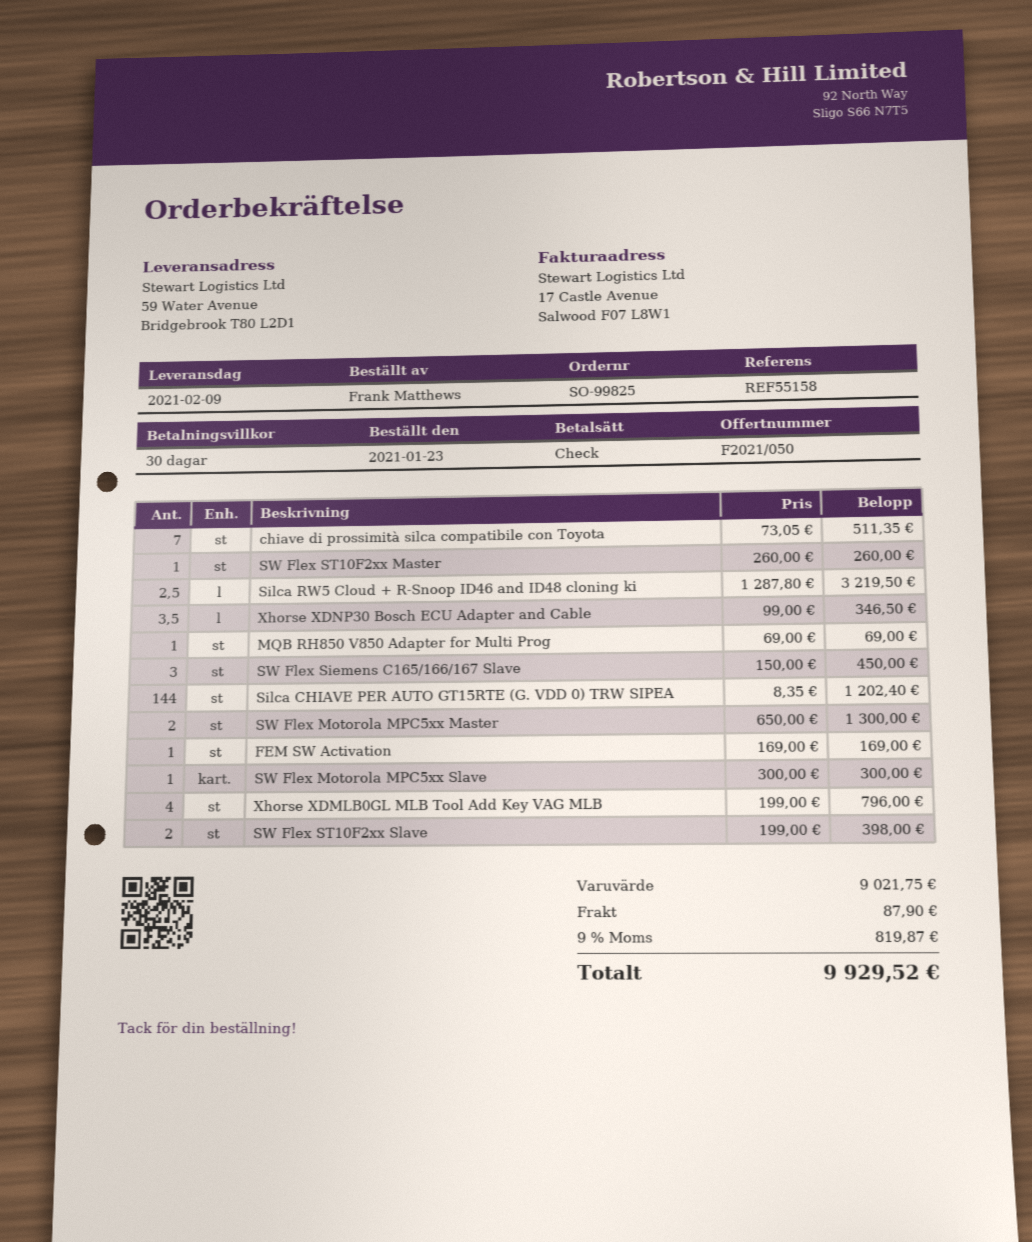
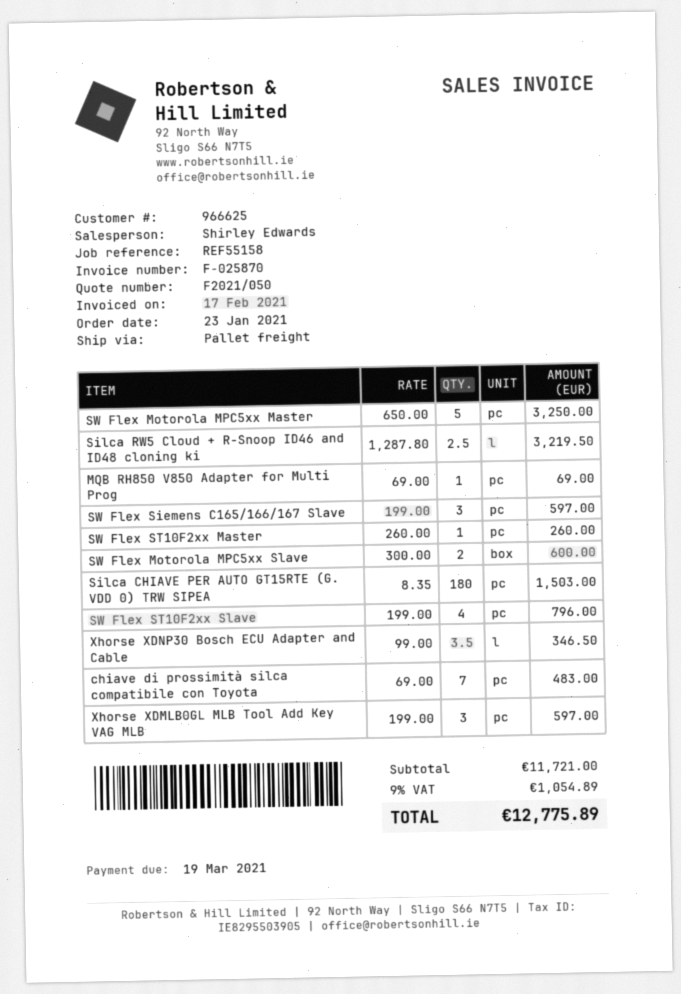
chiave di prossimità silca compatibile con Toyota: 7 x 73.05 = 511.35 -> 7 x 69.00 = 483.00
SW Flex Siemens C165/166/167 Slave: 3 x 150.00 = 450.00 -> 3 x 199.00 = 597.00
Silca CHIAVE PER AUTO GT15RTE (G. VDD 0) TRW SIPEA: 144 x 8.35 = 1202.40 -> 180 x 8.35 = 1503.00
SW Flex Motorola MPC5xx Master: 2 x 650.00 = 1300.00 -> 5 x 650.00 = 3250.00
FEM SW Activation: 1 x 169.00 = 169.00 -> none
SW Flex Motorola MPC5xx Slave: 1 x 300.00 = 300.00 -> 2 x 300.00 = 600.00
Xhorse XDMLB0GL MLB Tool Add Key VAG MLB: 4 x 199.00 = 796.00 -> 3 x 199.00 = 597.00
SW Flex ST10F2xx Slave: 2 x 199.00 = 398.00 -> 4 x 199.00 = 796.00
subtotal: 9021.75 -> 11721.00
shipping: 87.90 -> none
tax: 9% = 819.87 -> 9% = 1054.89
total: 9929.52 -> 12775.89

